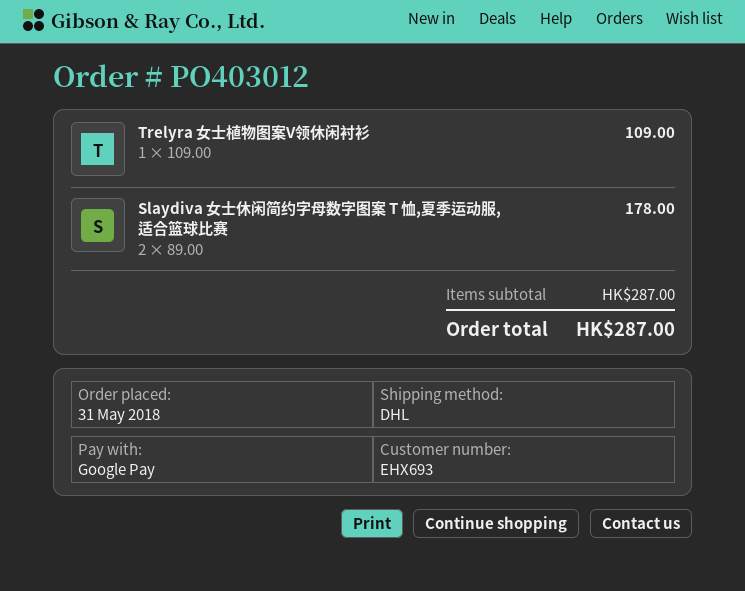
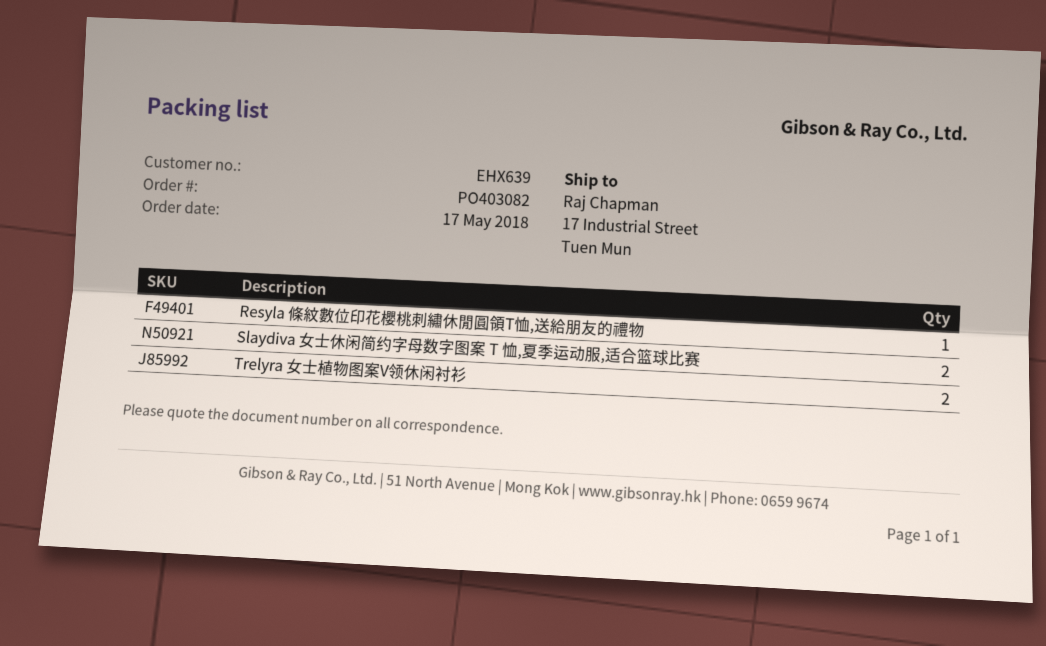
order number: PO403012 -> PO403082
order date: 2018-05-31 -> 2018-05-17
customer number: EHX693 -> EHX639
Trelyra 女士植物图案V领休闲衬衫: 1 -> 2
Resyla 條紋數位印花櫻桃刺繡休閒圓領T恤,送給朋友的禮物: none -> 1

